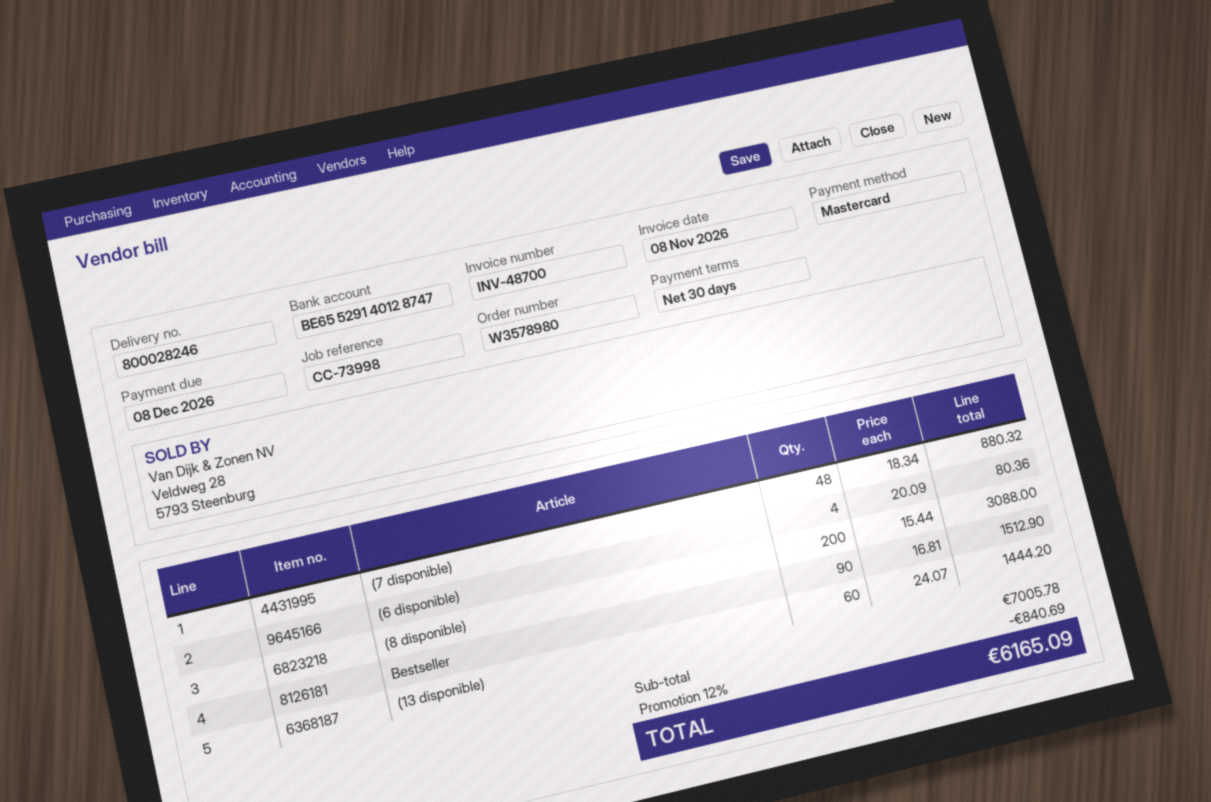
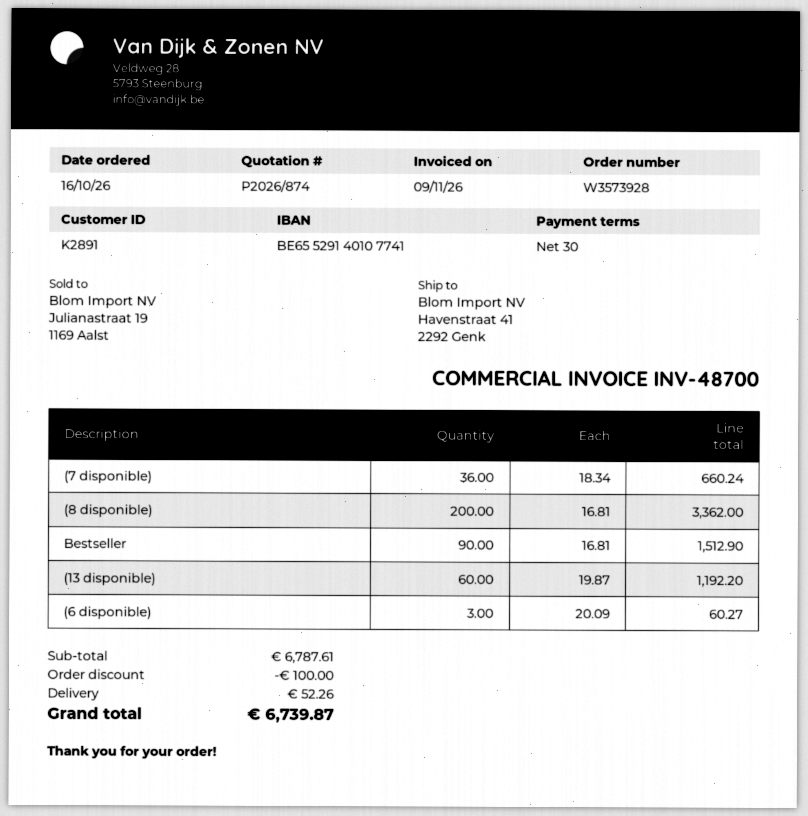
order number: W3578980 -> W3573928
invoice date: 2026-11-08 -> 2026-11-09
bank account: BE65529140128747 -> BE65529140107741
(7 disponible): 48 x 18.34 = 880.32 -> 36 x 18.34 = 660.24
(6 disponible): 4 x 20.09 = 80.36 -> 3 x 20.09 = 60.27
(8 disponible): 200 x 15.44 = 3088.00 -> 200 x 16.81 = 3362.00
(13 disponible): 60 x 24.07 = 1444.20 -> 60 x 19.87 = 1192.20
subtotal: 7005.78 -> 6787.61
discount: 840.69 -> 100.00
shipping: none -> 52.26
total: 6165.09 -> 6739.87

